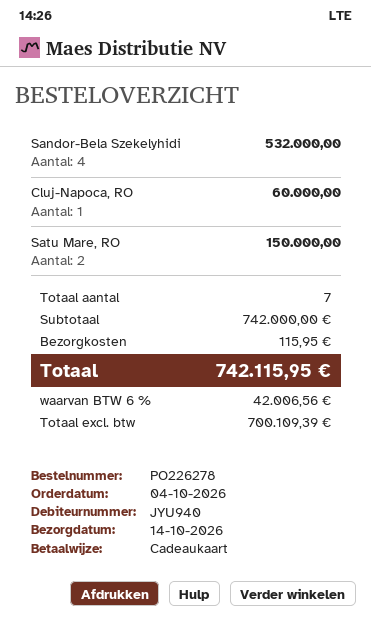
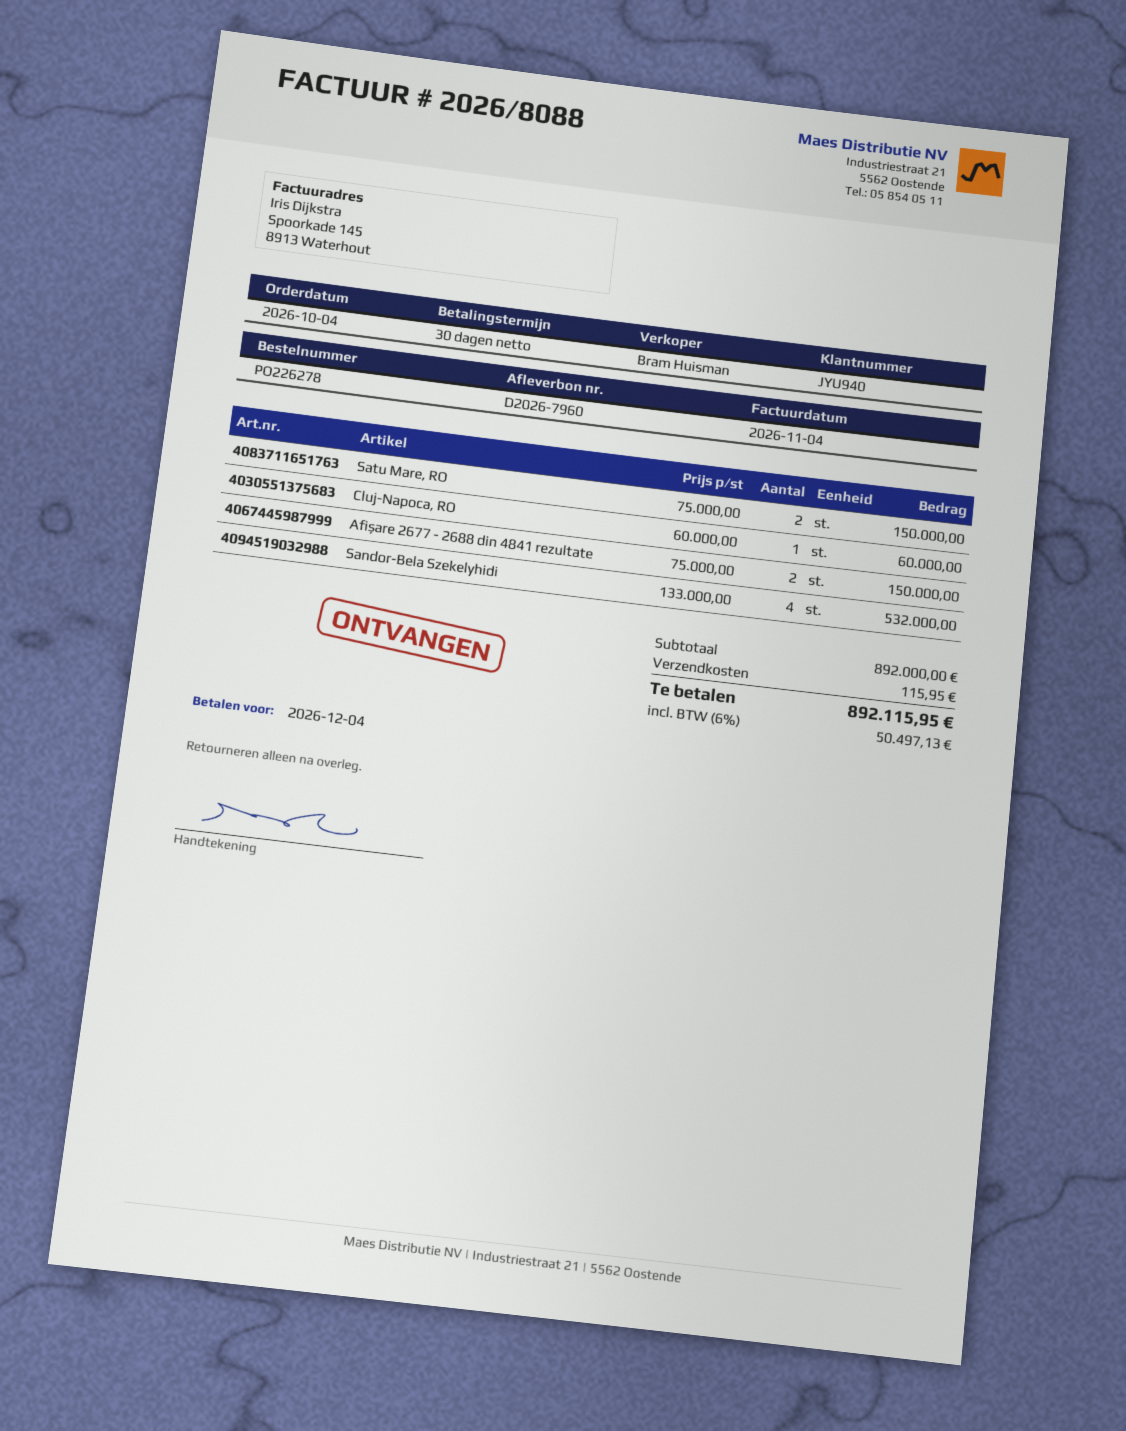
Afișare 2677 - 2688 din 4841 rezultate: none -> 2 for 150000.00
subtotal: 742000.00 -> 892000.00
tax: 6% = 42006.56 -> 6% = 50497.13
total: 742115.95 -> 892115.95

